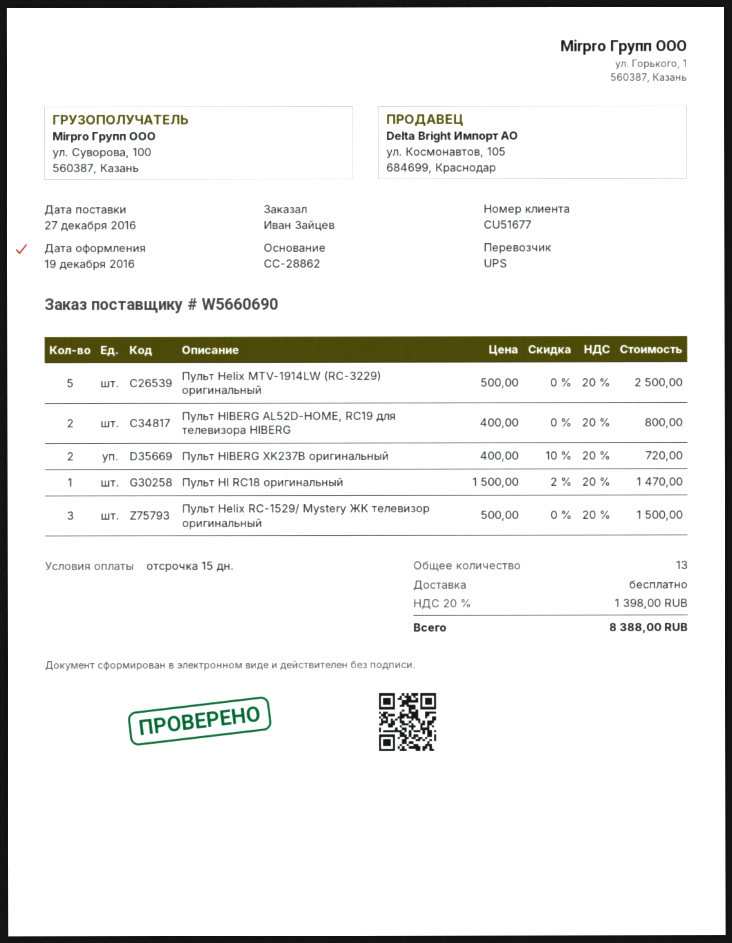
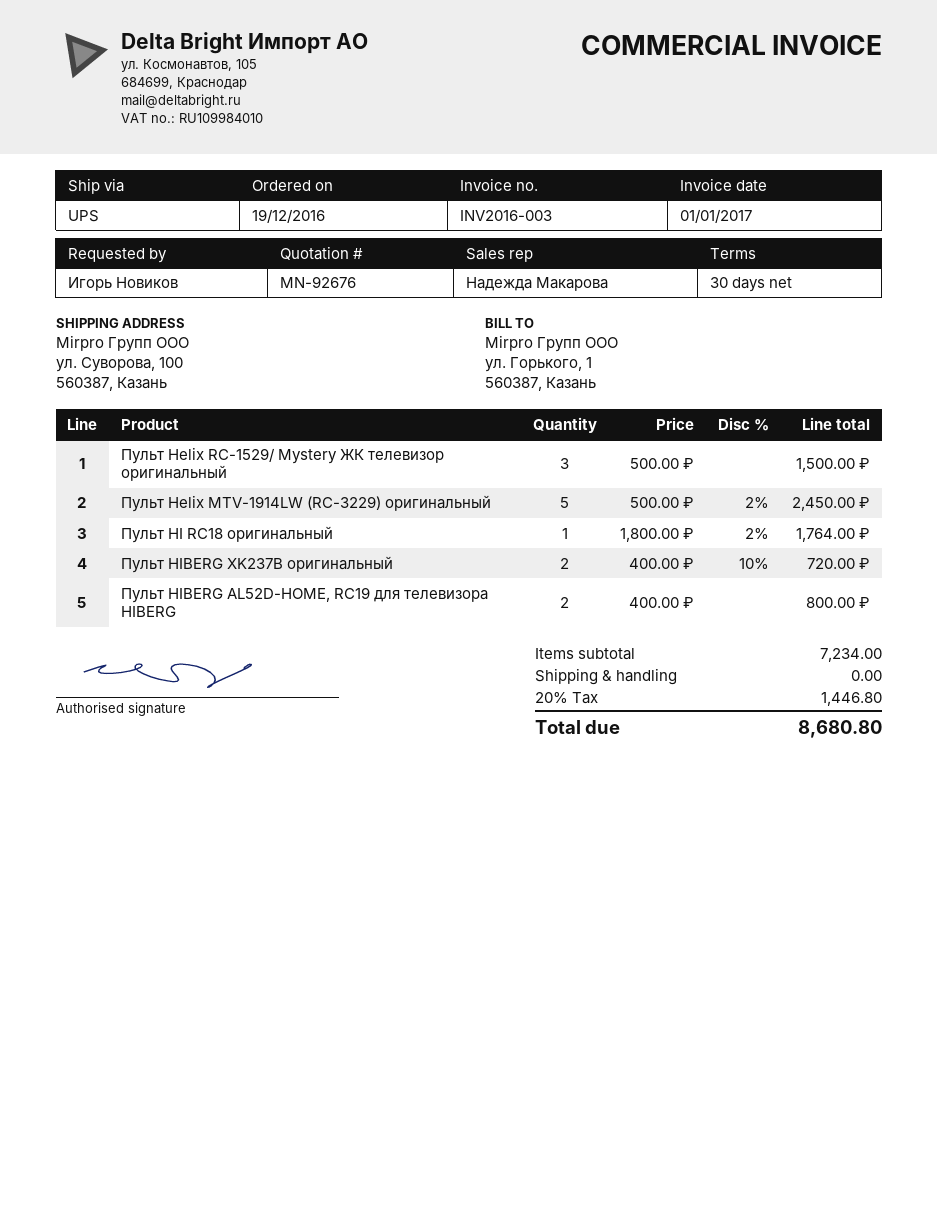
payment terms: 15 days -> 30 days
ordered by: Иван Зайцев -> Игорь Новиков
Пульт Helix MTV-1914LW (RC-3229) оригинальный: 5 x 500.00 = 2500.00 -> 5 x 500.00 - 2% = 2450.00
Пульт HI RC18 оригинальный: 1 x 1500.00 - 2% = 1470.00 -> 1 x 1800.00 - 2% = 1764.00
tax: 20% = 1398.00 -> 20% = 1446.80
total: 8388.00 -> 8680.80

